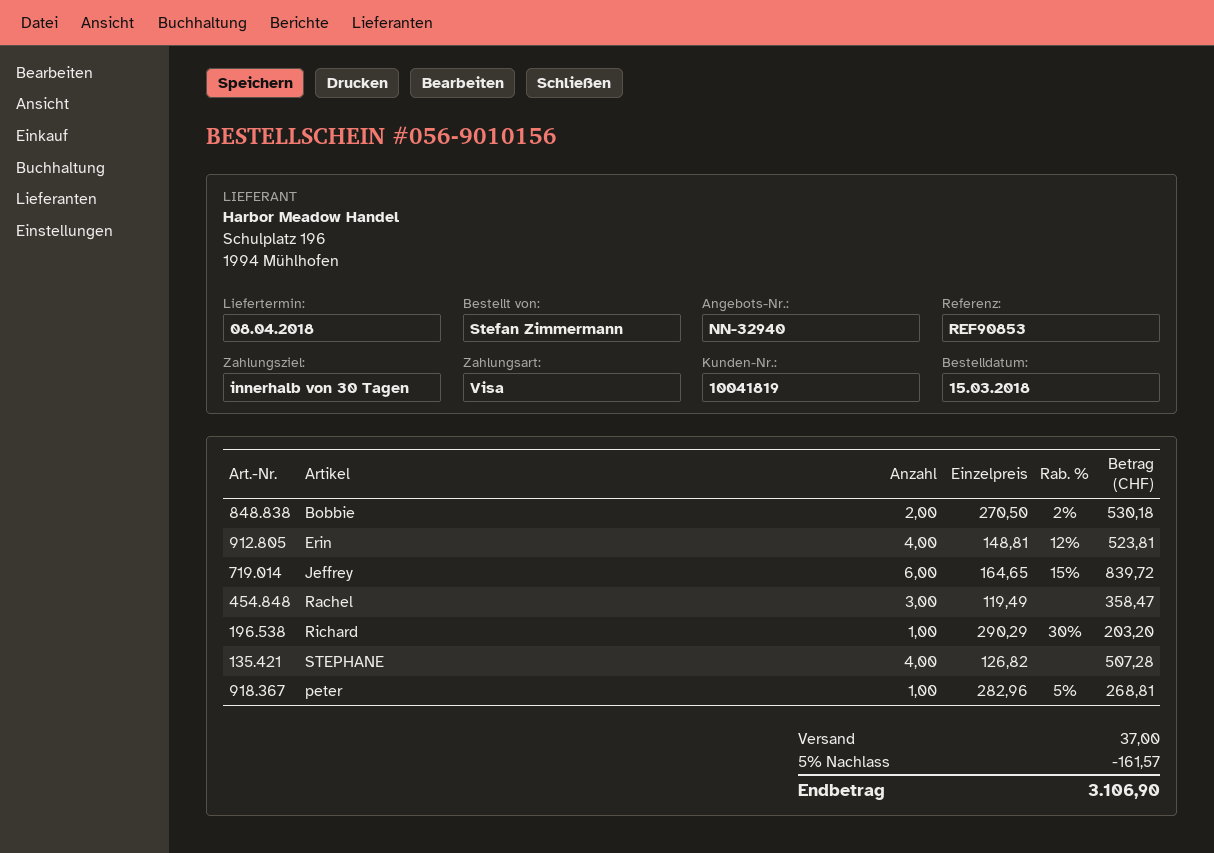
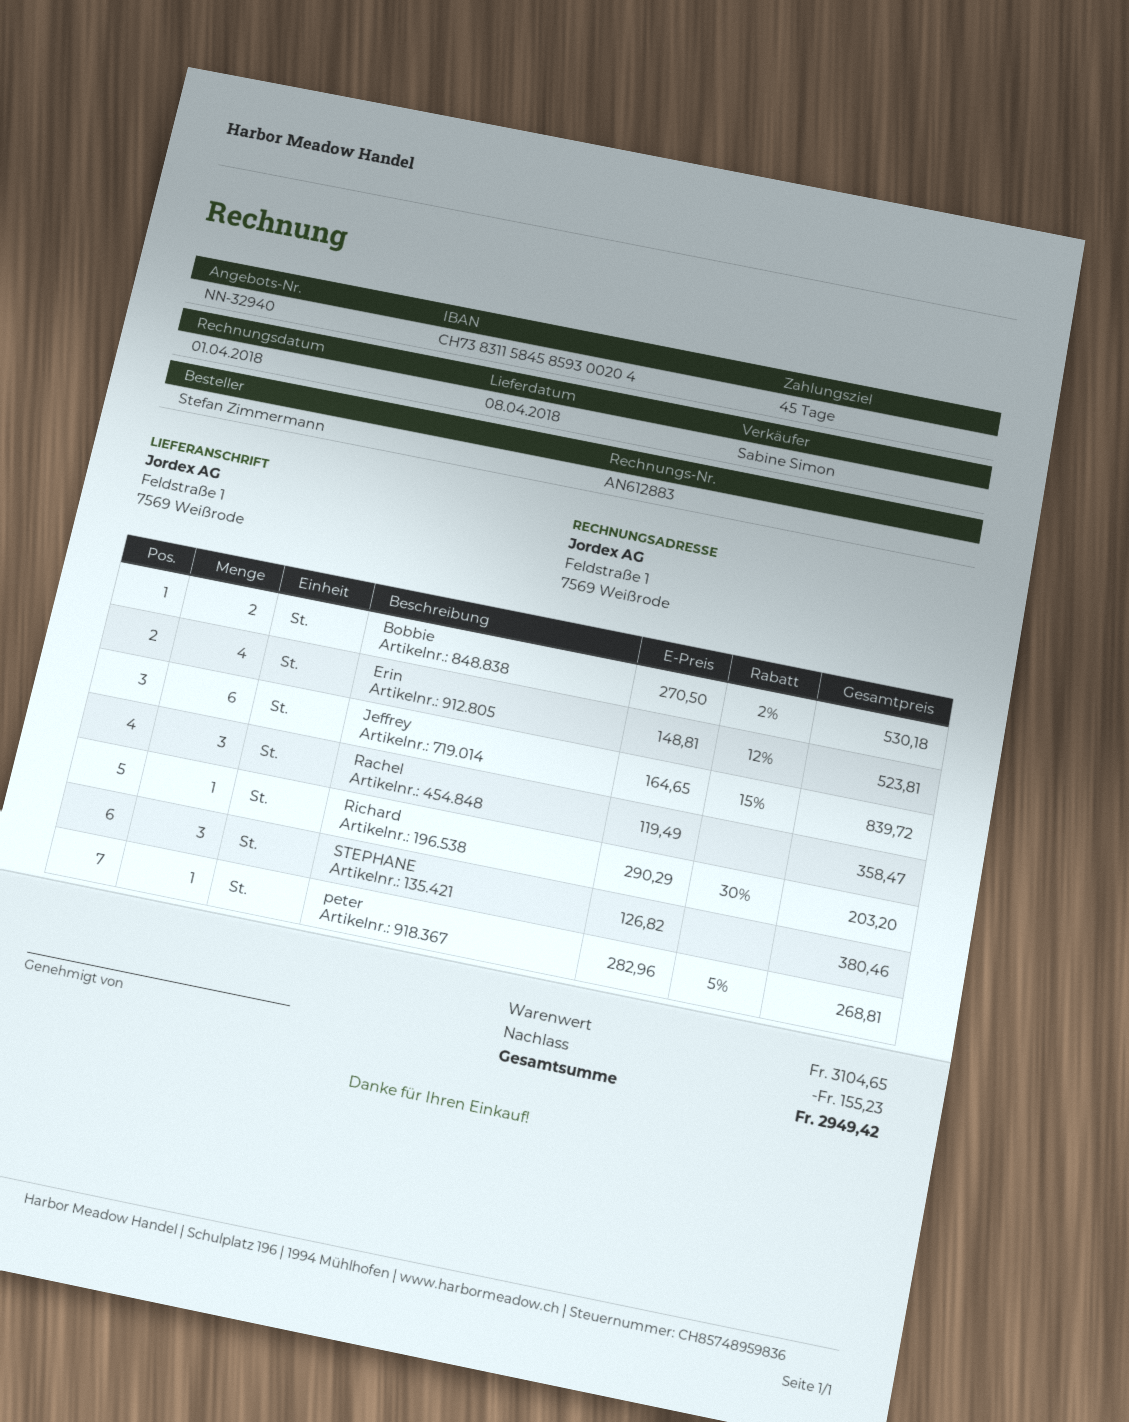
payment terms: 30 days -> 45 days
STEPHANE: 4 x 126.82 = 507.28 -> 3 x 126.82 = 380.46
discount: 161.57 -> 155.23
shipping: 37.00 -> none
total: 3106.90 -> 2949.42

